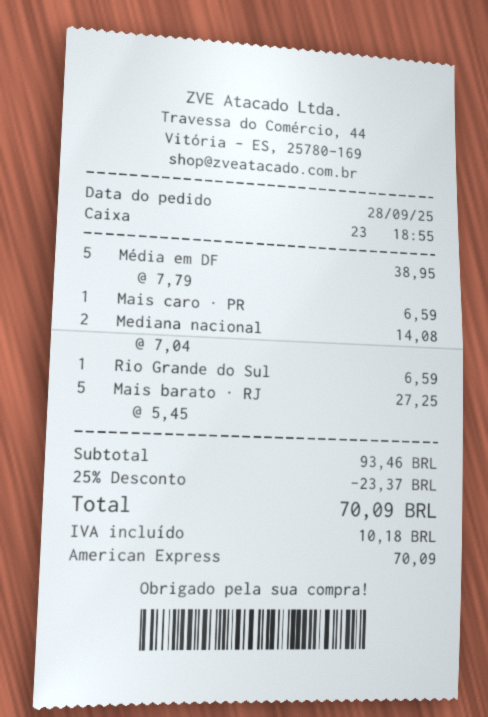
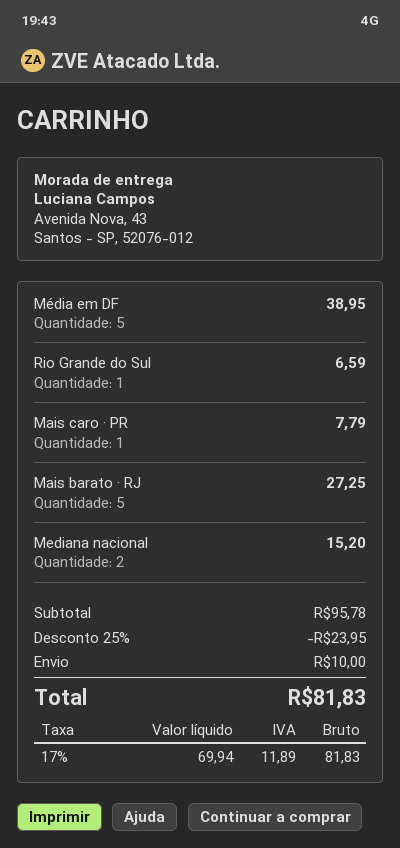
Mais caro · PR: 1 for 6.59 -> 1 for 7.79
Mediana nacional: 2 for 14.08 -> 2 for 15.20
subtotal: 93.46 -> 95.78
discount: 25% = 23.37 -> 25% = 23.95
shipping: none -> 10.00
tax: 10.18 -> 11.89
total: 70.09 -> 81.83

